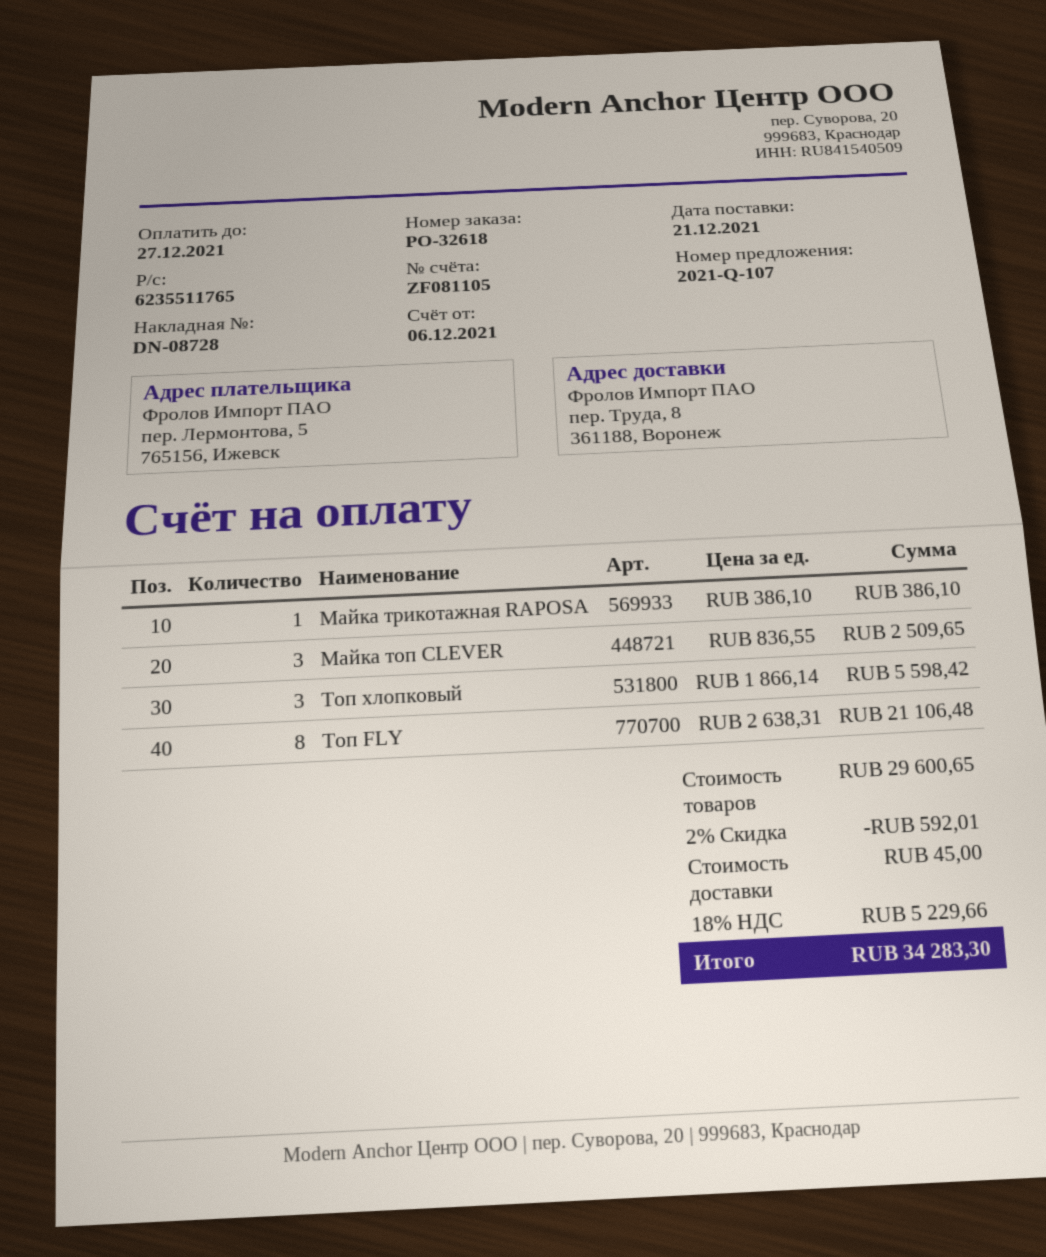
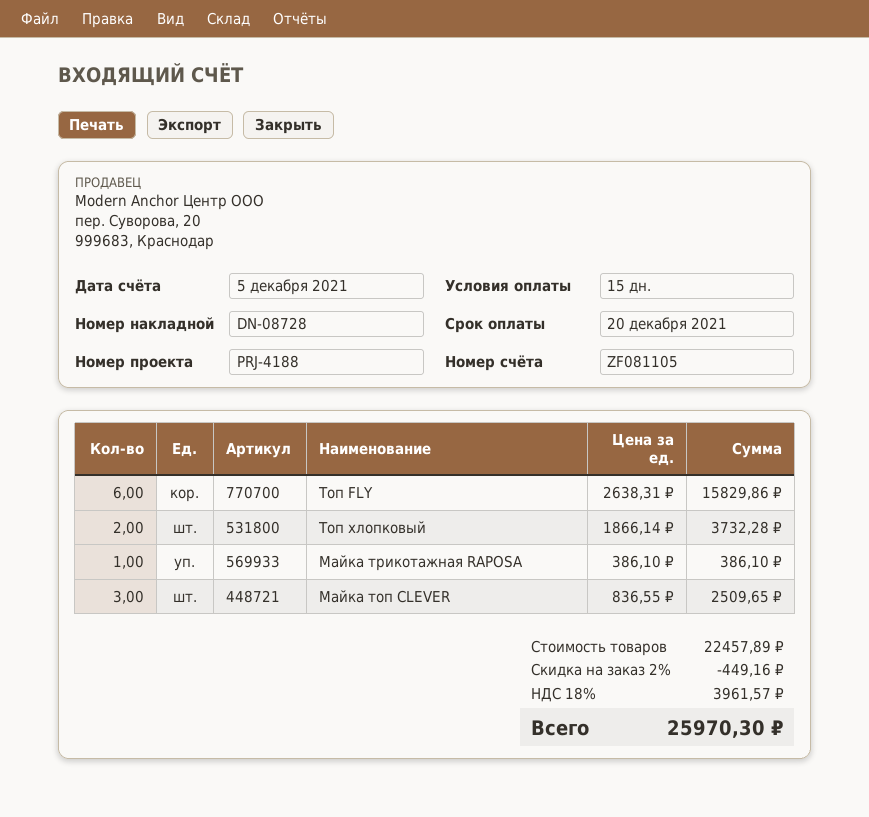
invoice date: 2021-12-06 -> 2021-12-05
due date: 2021-12-27 -> 2021-12-20
Топ хлопковый: 3 x 1866.14 = 5598.42 -> 2 x 1866.14 = 3732.28
Топ FLY: 8 x 2638.31 = 21106.48 -> 6 x 2638.31 = 15829.86
subtotal: 29600.65 -> 22457.89
discount: 2% = 592.01 -> 2% = 449.16
shipping: 45.00 -> none
tax: 18% = 5229.66 -> 18% = 3961.57
total: 34283.30 -> 25970.30

